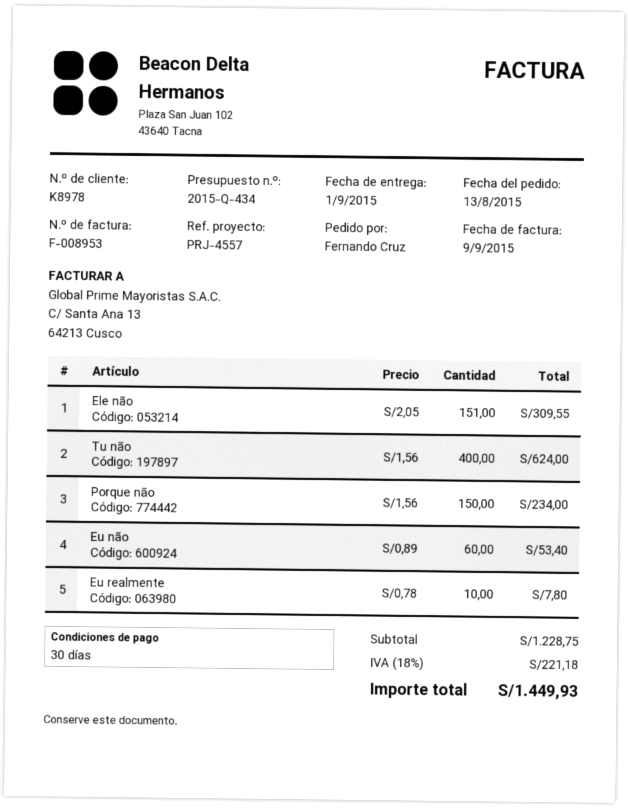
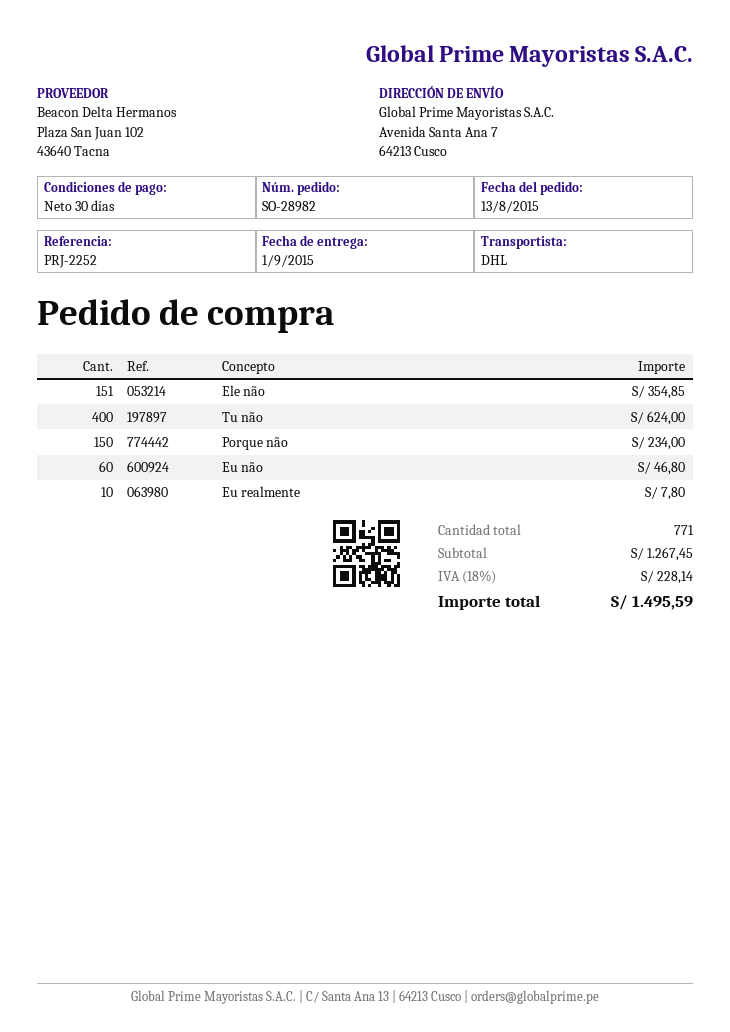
reference: PRJ-4557 -> PRJ-2252
Ele não: 151 for 309.55 -> 151 for 354.85
Eu não: 60 for 53.40 -> 60 for 46.80
subtotal: 1228.75 -> 1267.45
tax: 18% = 221.18 -> 18% = 228.14
total: 1449.93 -> 1495.59

